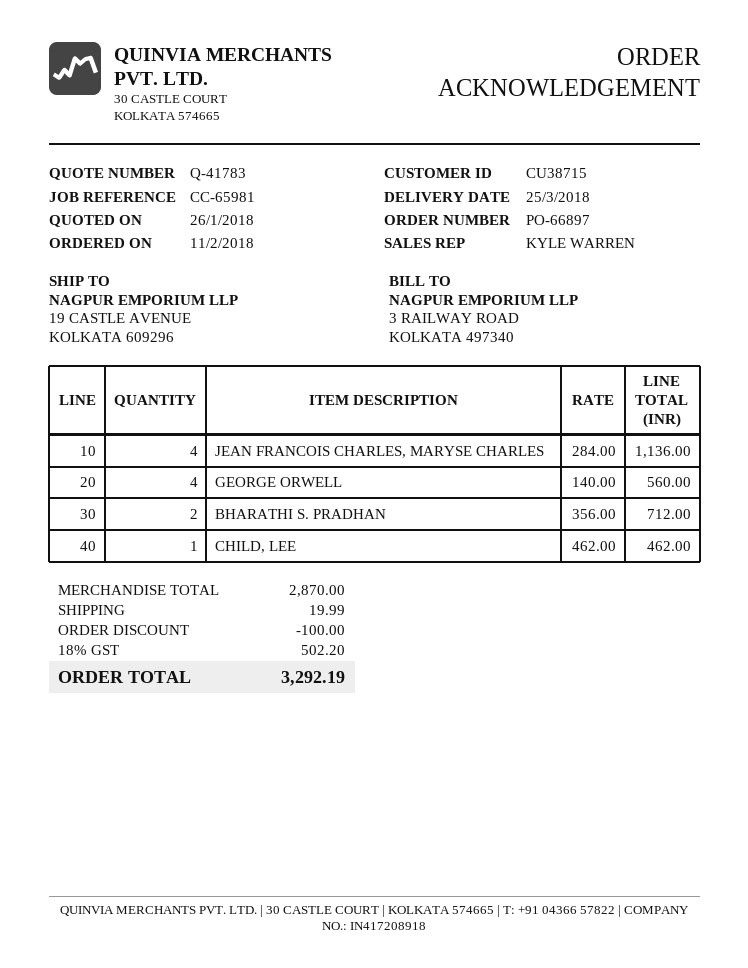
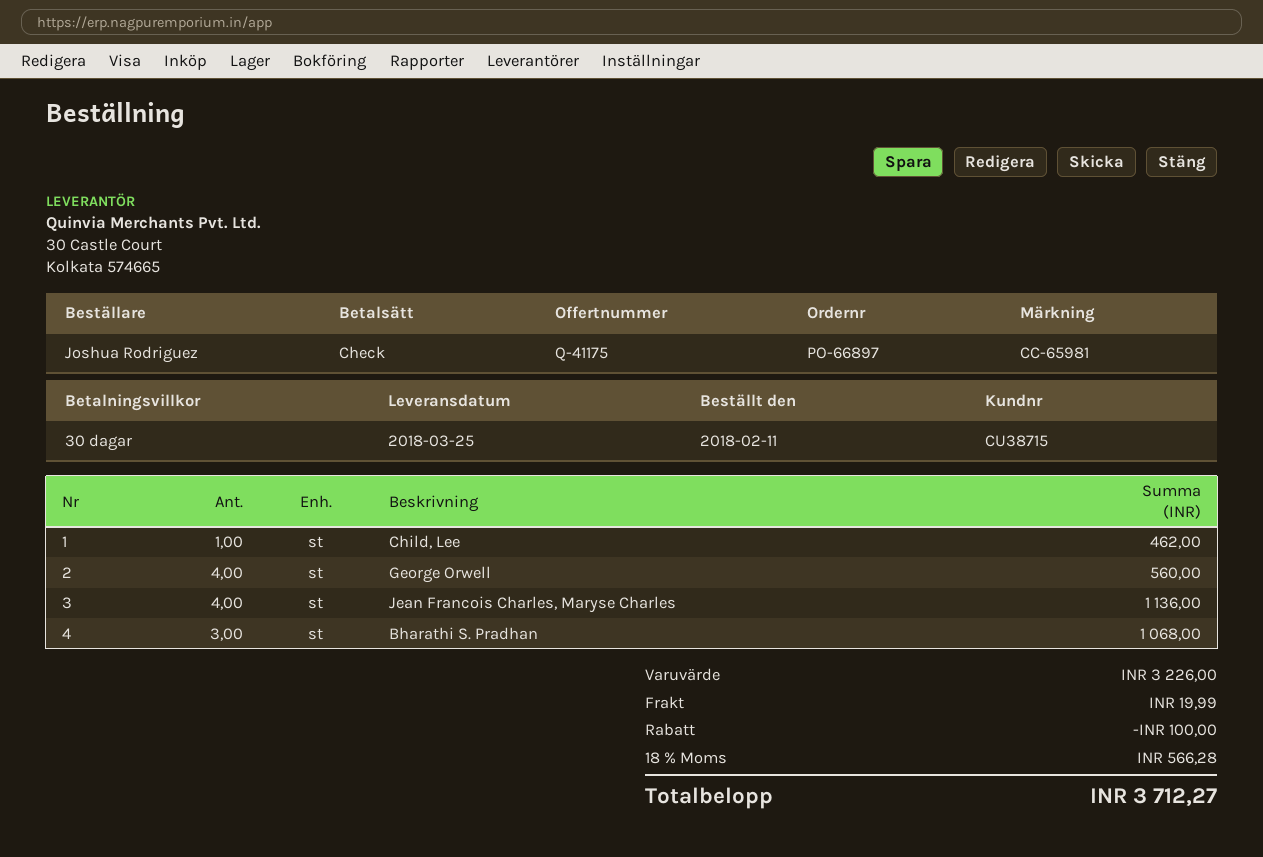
quote number: Q-41783 -> Q-41175
BHARATHI S. PRADHAN: 2 for 712.00 -> 3 for 1068.00
subtotal: 2870.00 -> 3226.00
tax: 18% = 502.20 -> 18% = 566.28
total: 3292.19 -> 3712.27

